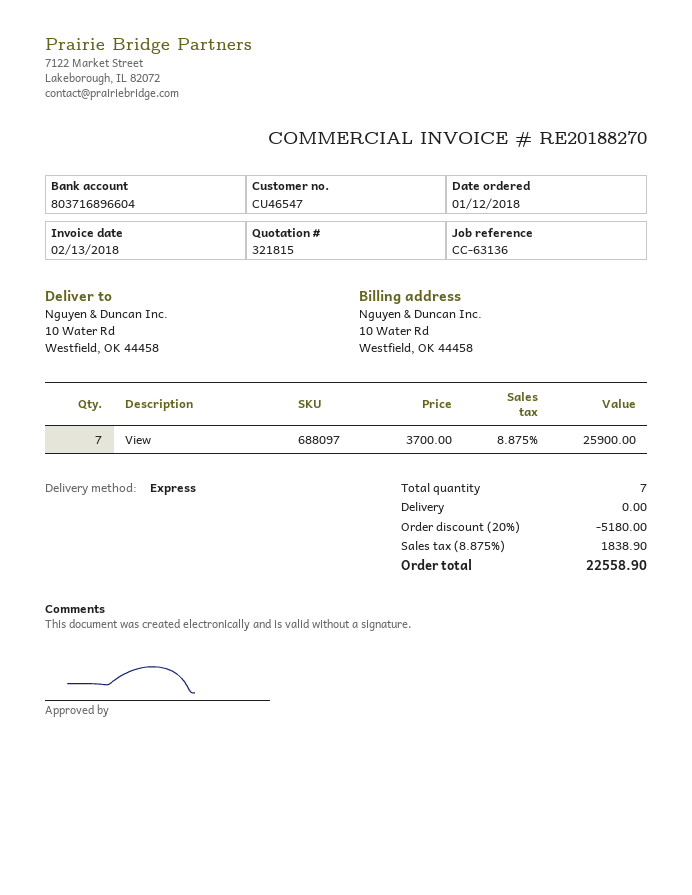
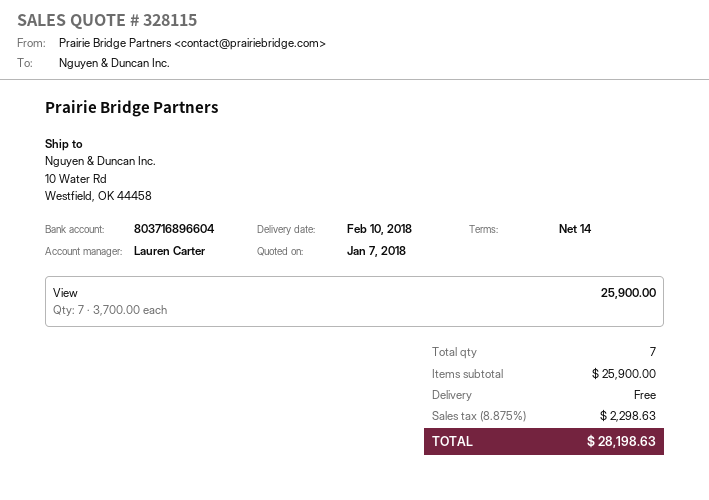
quote number: 321815 -> 328115
discount: 20% = 5180.00 -> none
tax: 8.875% = 1838.90 -> 8.875% = 2298.63
total: 22558.90 -> 28198.63

